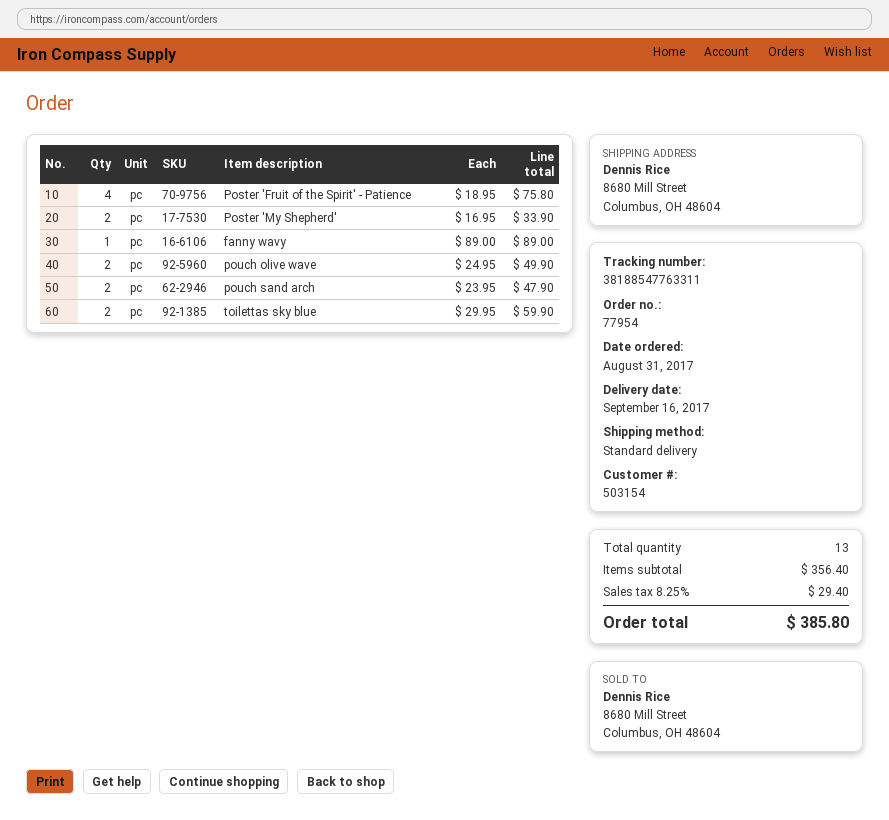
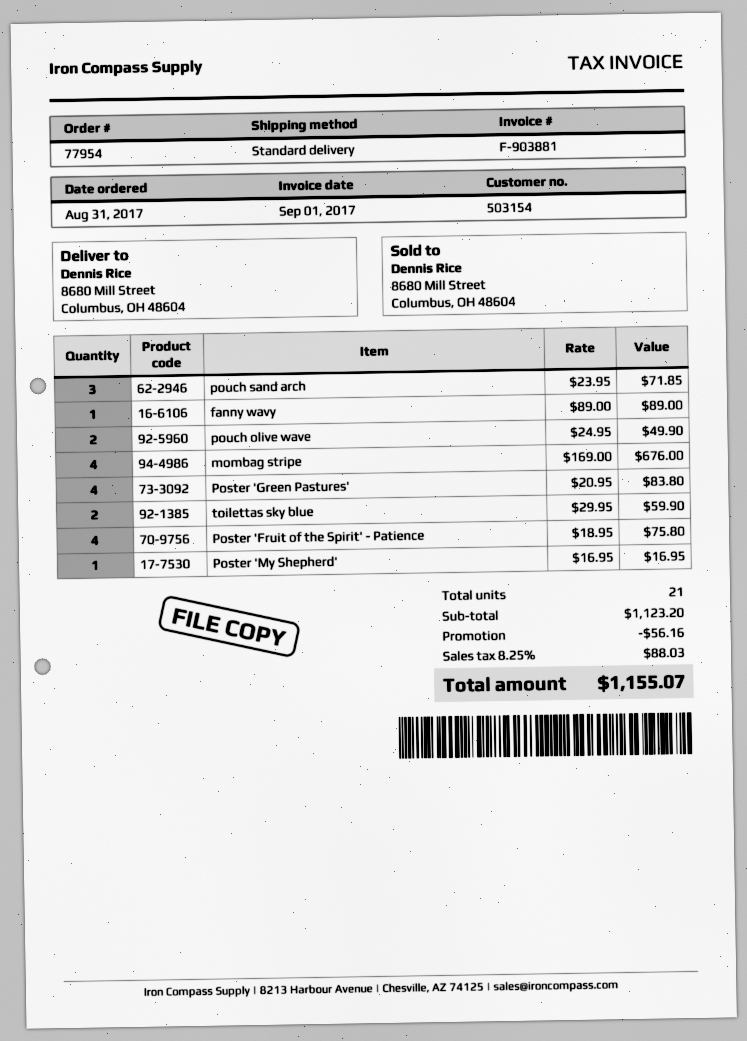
Poster 'My Shepherd': 2 x 16.95 = 33.90 -> 1 x 16.95 = 16.95
pouch sand arch: 2 x 23.95 = 47.90 -> 3 x 23.95 = 71.85
mombag stripe: none -> 4 x 169.00 = 676.00
Poster 'Green Pastures': none -> 4 x 20.95 = 83.80
total quantity: 13 -> 21
subtotal: 356.40 -> 1123.20
discount: none -> 56.16
tax: 8.25% = 29.40 -> 8.25% = 88.03
total: 385.80 -> 1155.07

